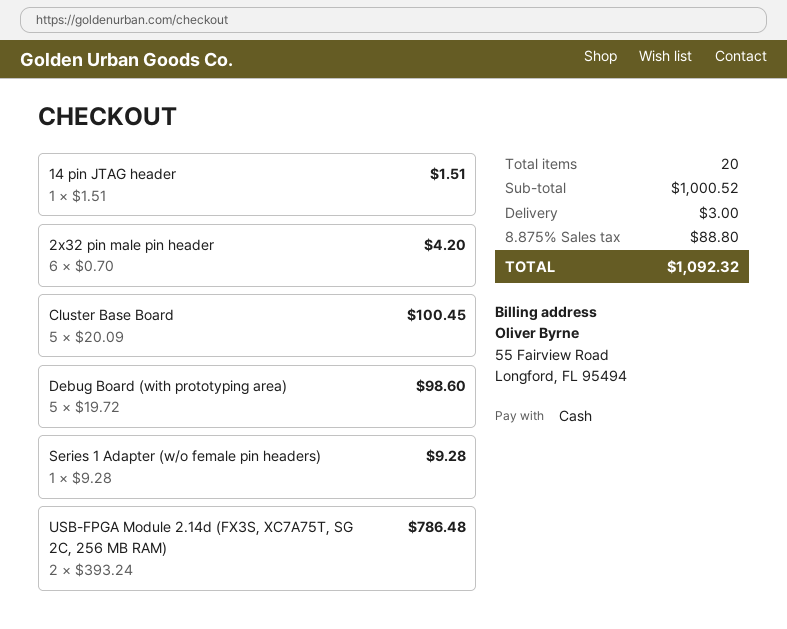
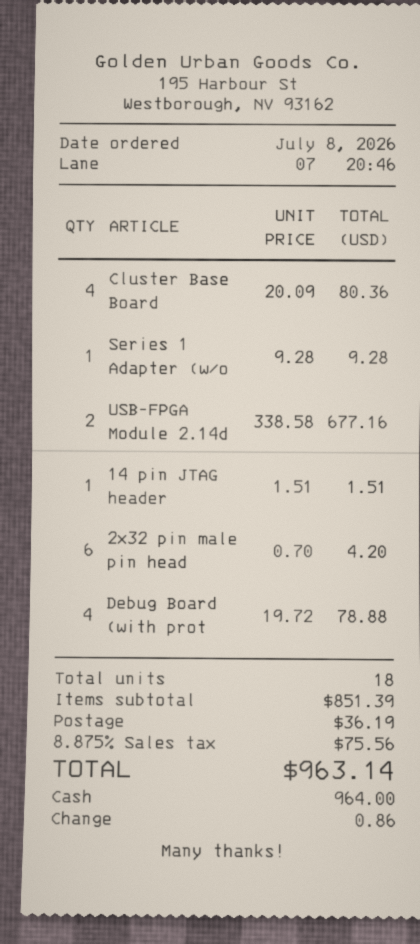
Cluster Base Board: 5 x 20.09 = 100.45 -> 4 x 20.09 = 80.36
Debug Board (with prototyping area): 5 x 19.72 = 98.60 -> 4 x 19.72 = 78.88
USB-FPGA Module 2.14d (FX3S, XC7A75T, SG 2C, 256 MB RAM): 2 x 393.24 = 786.48 -> 2 x 338.58 = 677.16
total quantity: 20 -> 18
subtotal: 1000.52 -> 851.39
shipping: 3.00 -> 36.19
tax: 8.875% = 88.80 -> 8.875% = 75.56
total: 1092.32 -> 963.14

